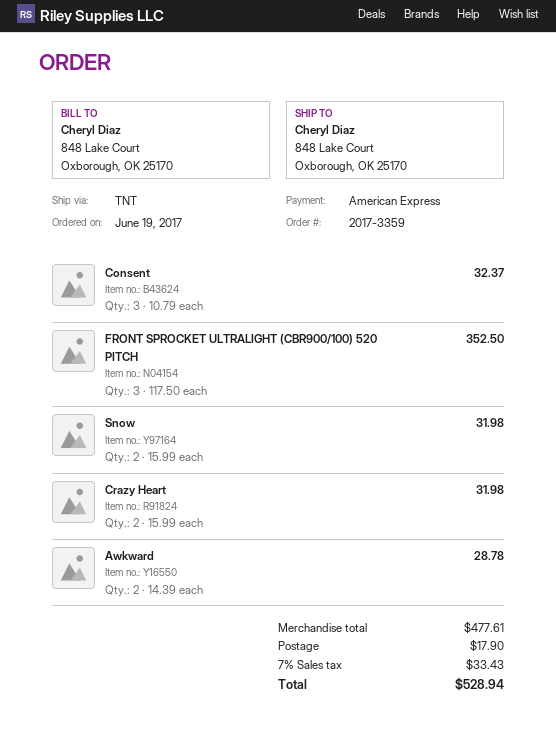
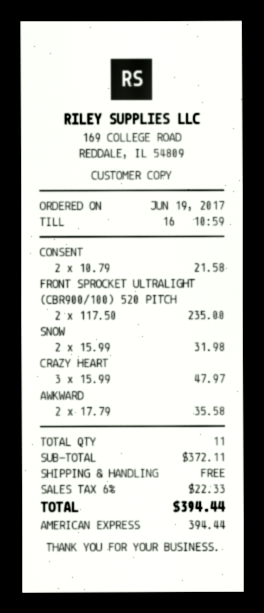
Consent: 3 x 10.79 = 32.37 -> 2 x 10.79 = 21.58
FRONT SPROCKET ULTRALIGHT (CBR900/100) 520 PITCH: 3 x 117.50 = 352.50 -> 2 x 117.50 = 235.00
Crazy Heart: 2 x 15.99 = 31.98 -> 3 x 15.99 = 47.97
Awkward: 2 x 14.39 = 28.78 -> 2 x 17.79 = 35.58
subtotal: 477.61 -> 372.11
shipping: 17.90 -> 0.00
tax: 7% = 33.43 -> 6% = 22.33
total: 528.94 -> 394.44

